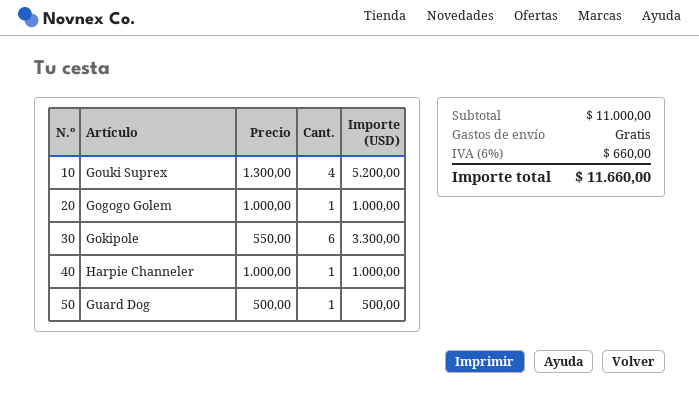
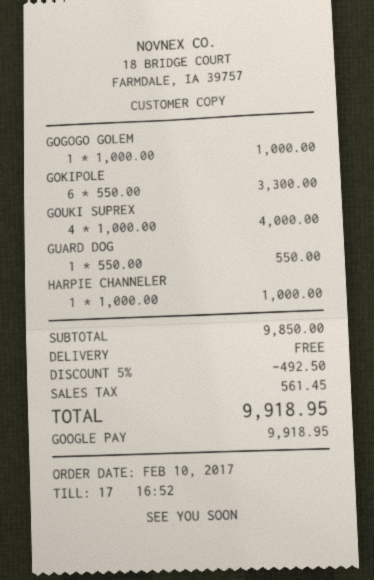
Gouki Suprex: 4 x 1300.00 = 5200.00 -> 4 x 1000.00 = 4000.00
Guard Dog: 1 x 500.00 = 500.00 -> 1 x 550.00 = 550.00
subtotal: 11000.00 -> 9850.00
discount: none -> 5% = 492.50
tax: 660.00 -> 561.45
total: 11660.00 -> 9918.95

